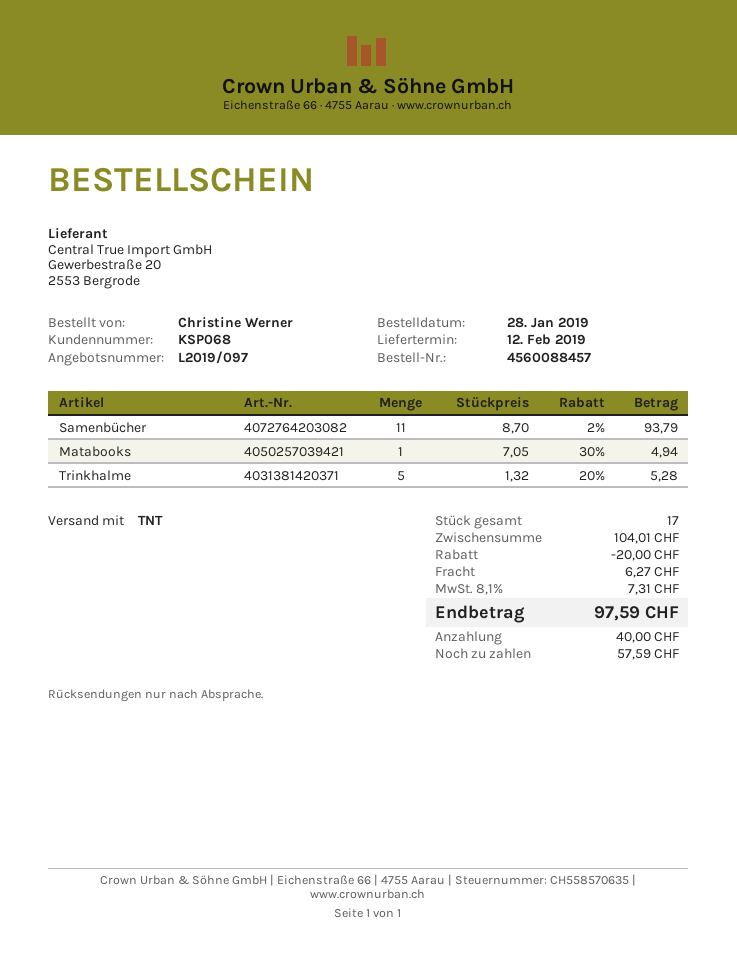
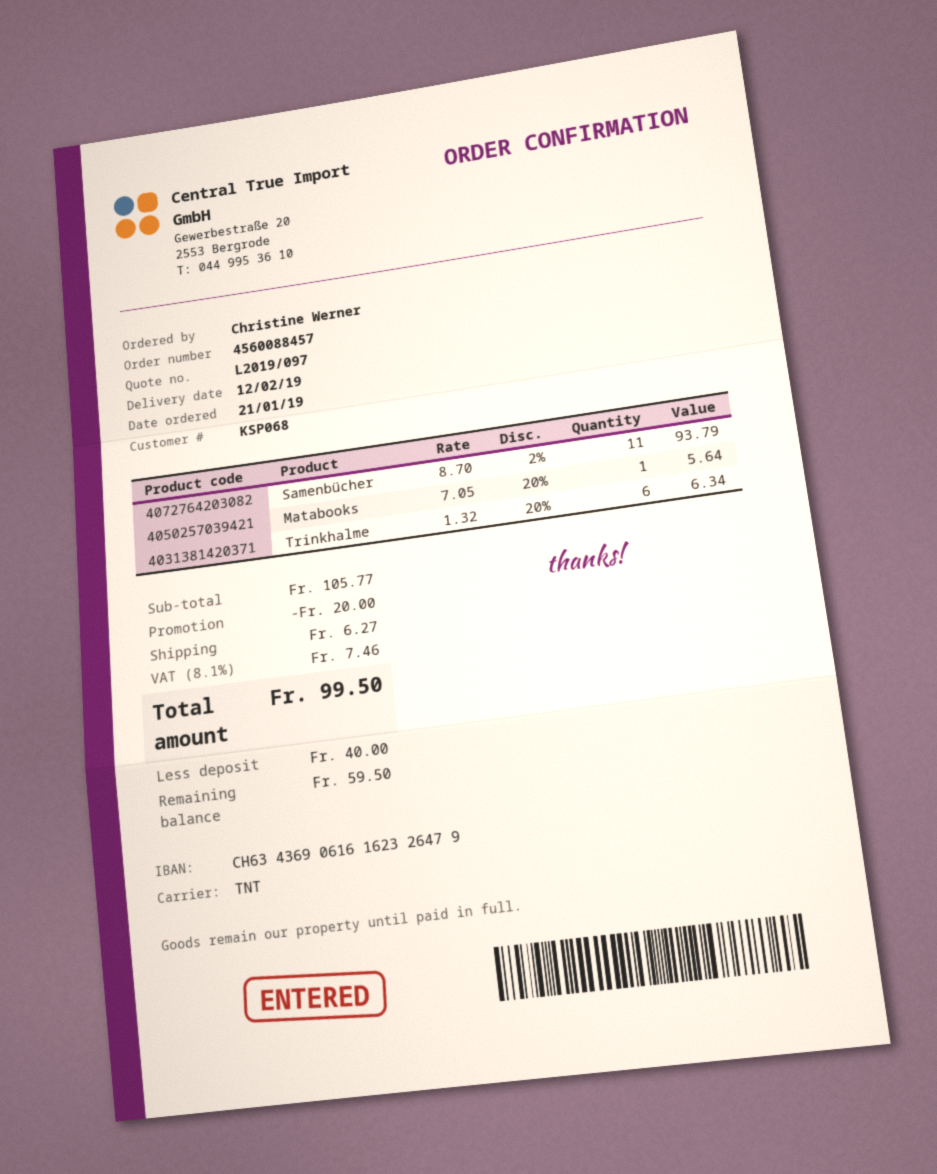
order date: 2019-01-28 -> 2019-01-21
Matabooks: 1 x 7.05 - 30% = 4.94 -> 1 x 7.05 - 20% = 5.64
Trinkhalme: 5 x 1.32 - 20% = 5.28 -> 6 x 1.32 - 20% = 6.34
subtotal: 104.01 -> 105.77
tax: 8.1% = 7.31 -> 8.1% = 7.46
total: 97.59 -> 99.50
balance: 57.59 -> 59.50

